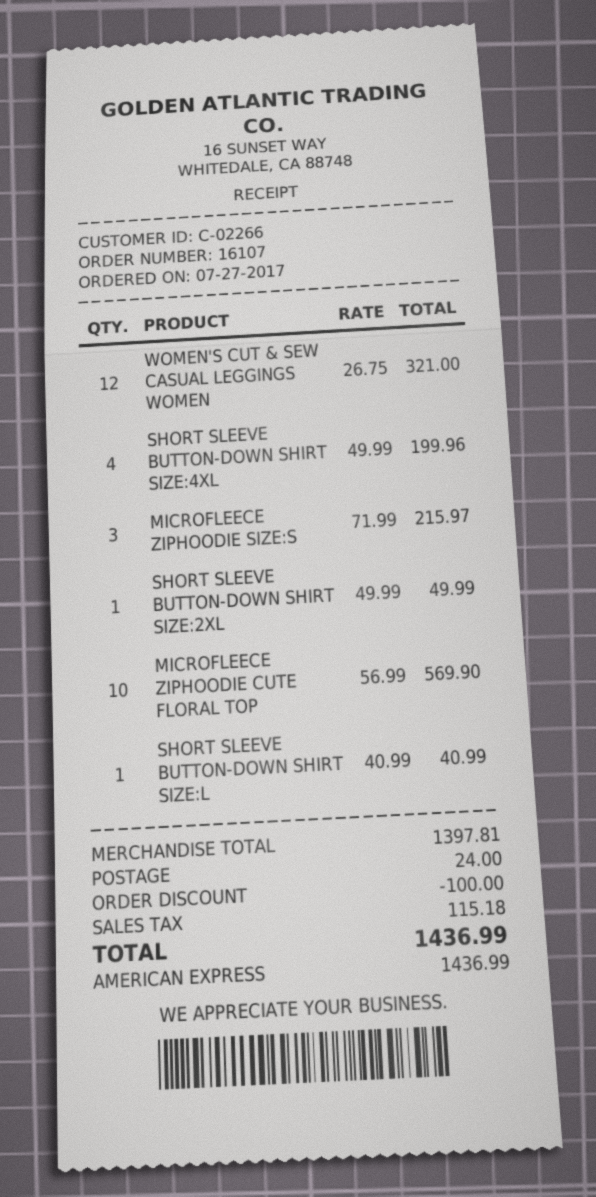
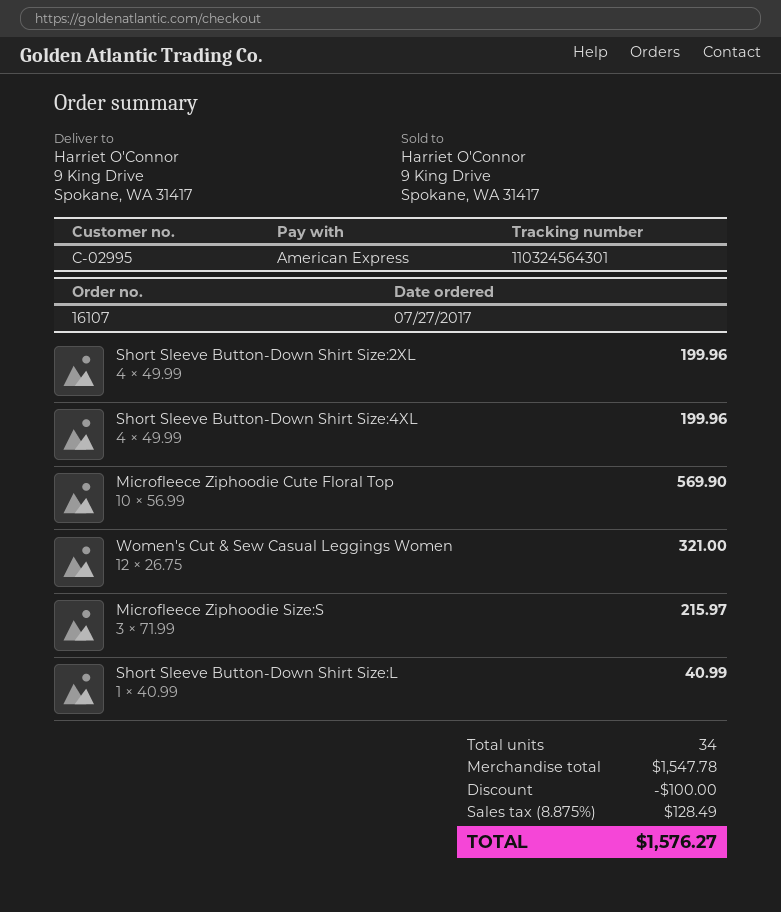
customer number: C-02266 -> C-02995
SHORT SLEEVE BUTTON-DOWN SHIRT SIZE:2XL: 1 x 49.99 = 49.99 -> 4 x 49.99 = 199.96
subtotal: 1397.81 -> 1547.78
shipping: 24.00 -> none
tax: 115.18 -> 128.49
total: 1436.99 -> 1576.27

